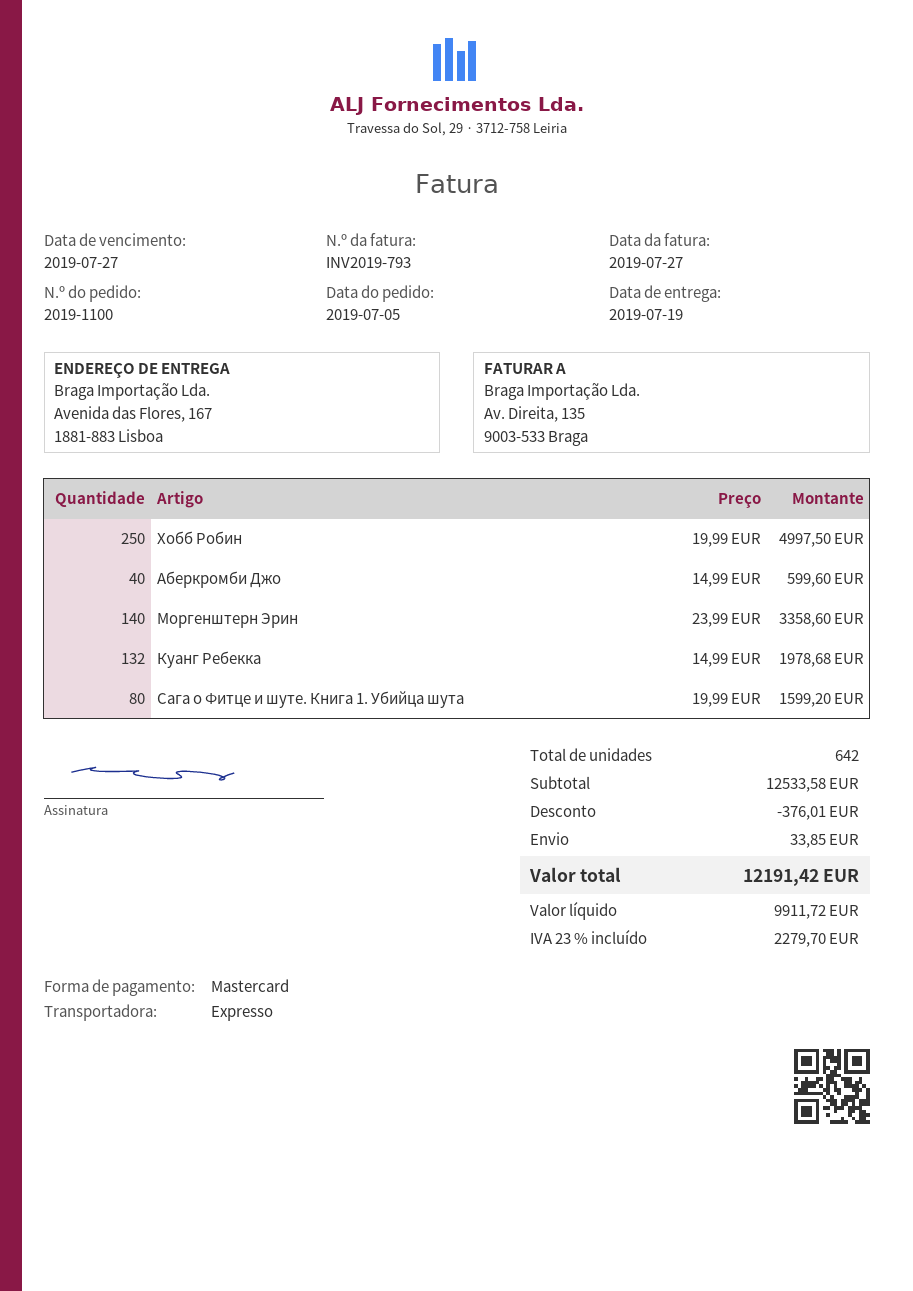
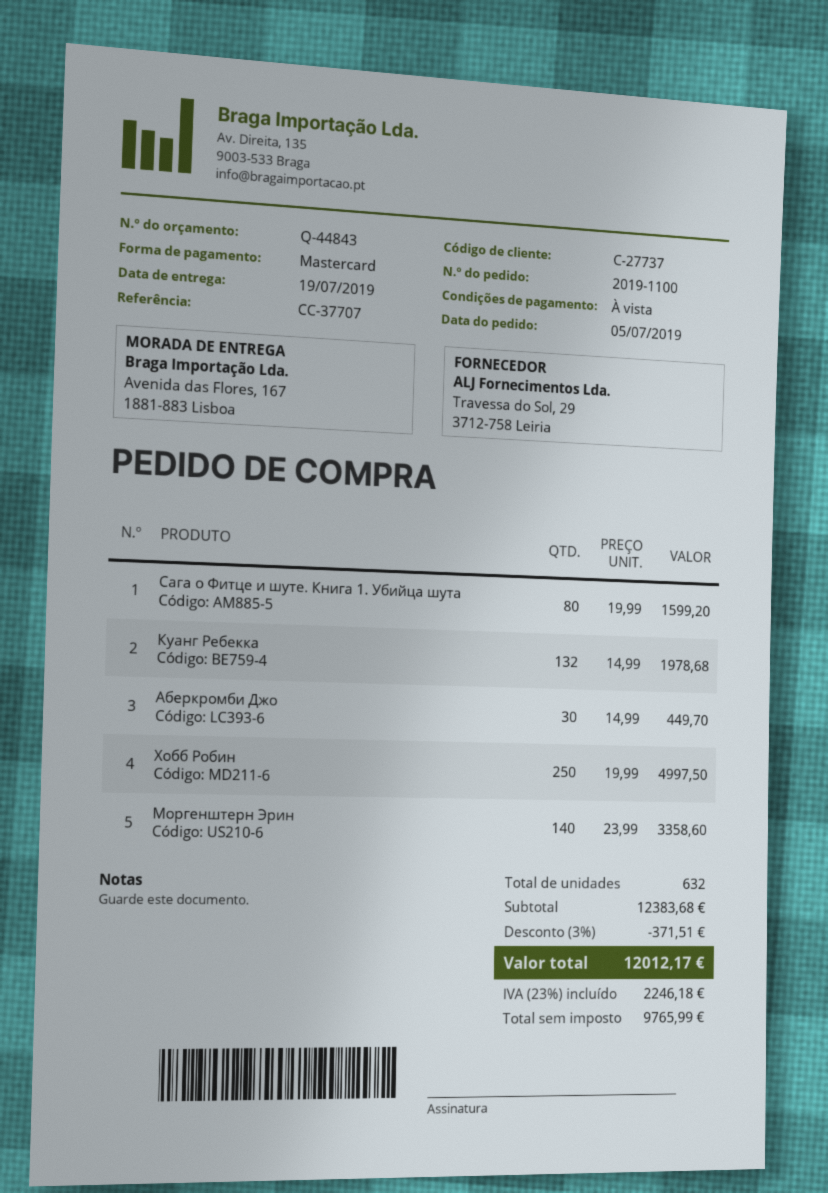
Аберкромби Джо: 40 x 14.99 = 599.60 -> 30 x 14.99 = 449.70
total quantity: 642 -> 632
subtotal: 12533.58 -> 12383.68
discount: 376.01 -> 371.51
shipping: 33.85 -> none
net: 9911.72 -> 9765.99
tax: 23% = 2279.70 -> 23% = 2246.18
total: 12191.42 -> 12012.17

